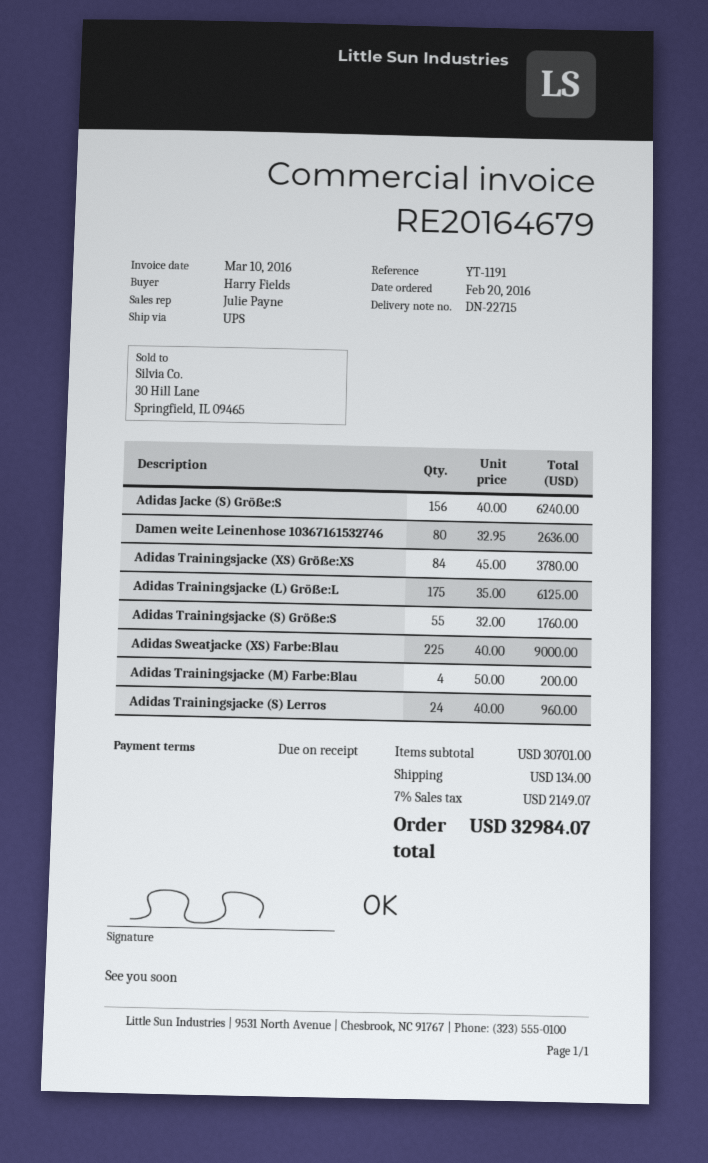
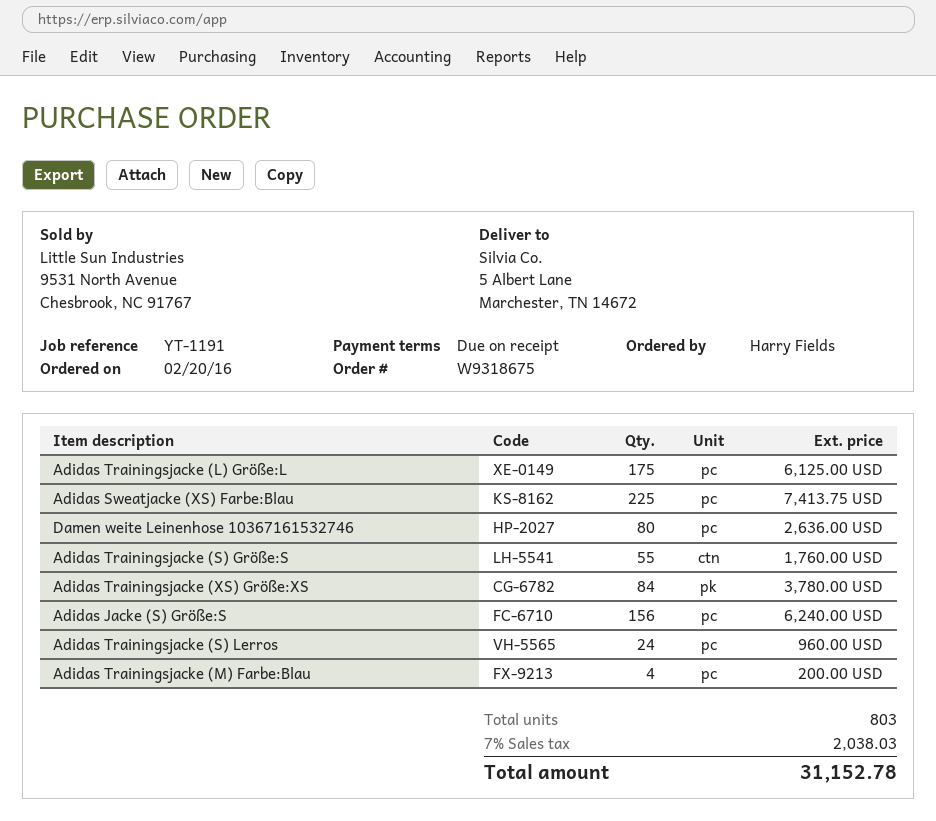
Adidas Sweatjacke (XS) Farbe:Blau: 225 for 9000.00 -> 225 for 7413.75
shipping: 134.00 -> none
tax: 7% = 2149.07 -> 7% = 2038.03
total: 32984.07 -> 31152.78

